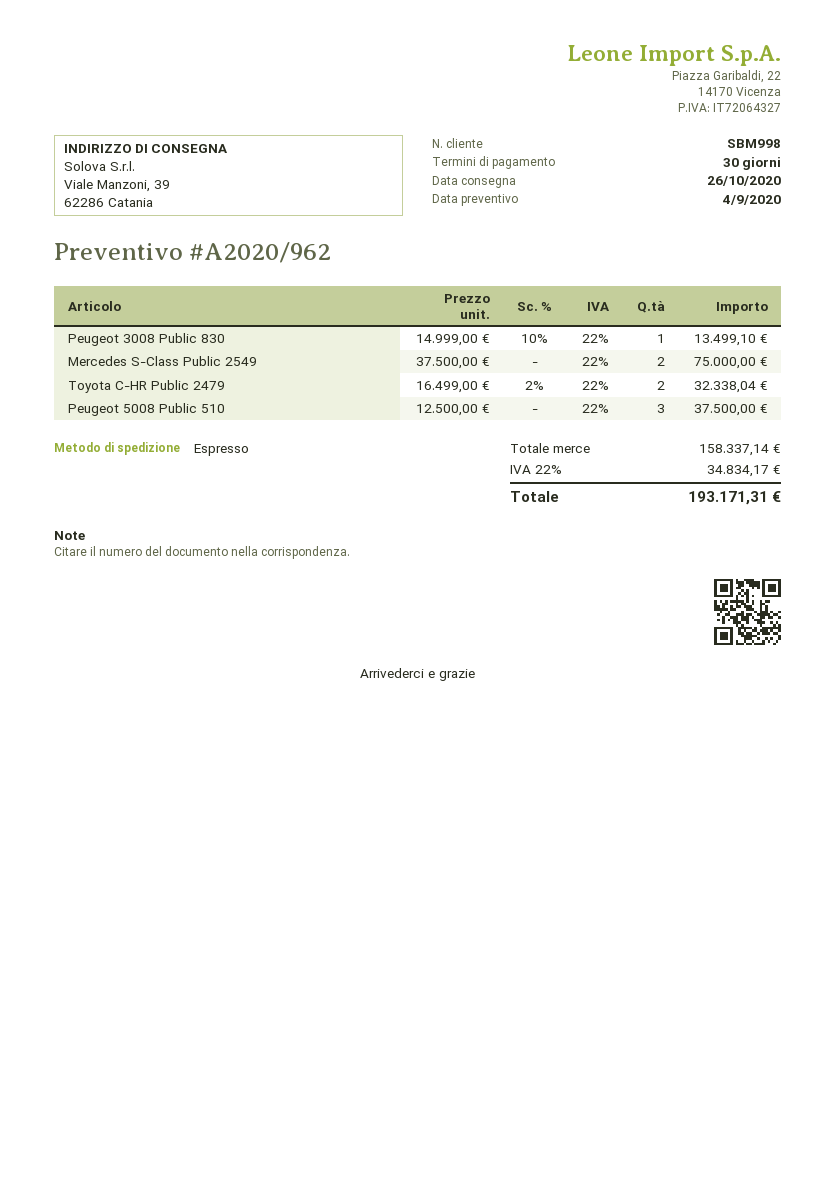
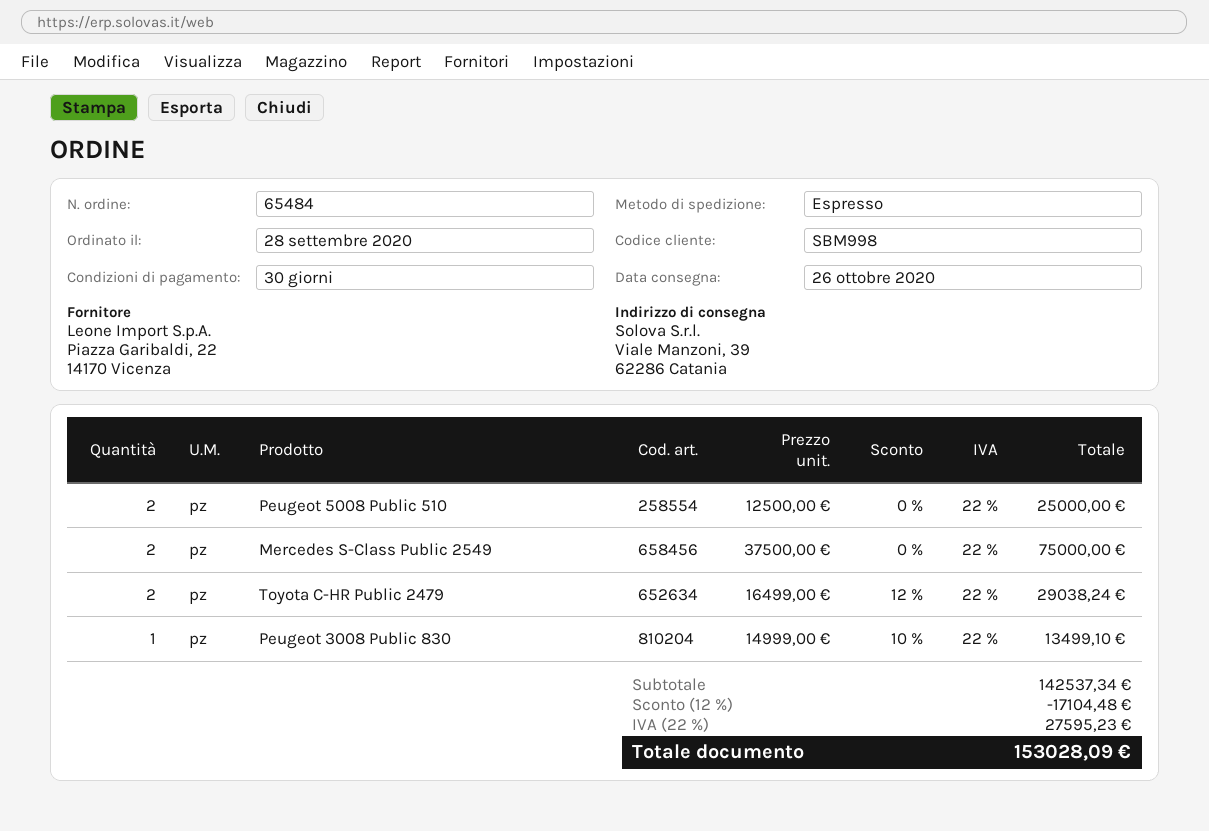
Toyota C-HR Public 2479: 2 x 16499.00 - 2% = 32338.04 -> 2 x 16499.00 - 12% = 29038.24
Peugeot 5008 Public 510: 3 x 12500.00 = 37500.00 -> 2 x 12500.00 = 25000.00
subtotal: 158337.14 -> 142537.34
discount: none -> 12% = 17104.48
tax: 22% = 34834.17 -> 22% = 27595.23
total: 193171.31 -> 153028.09

